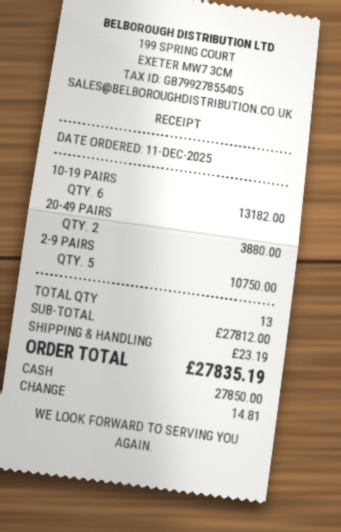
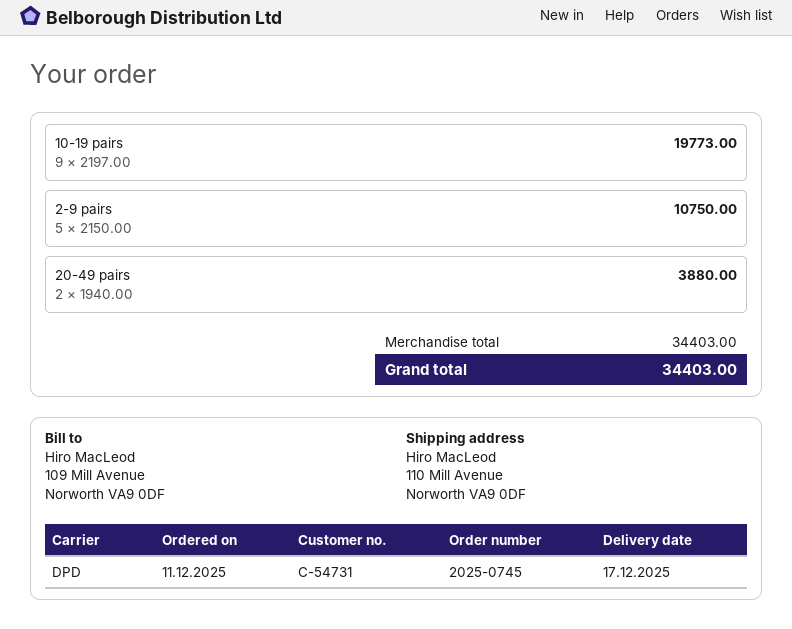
10-19 PAIRS: 6 for 13182.00 -> 9 for 19773.00
subtotal: 27812.00 -> 34403.00
shipping: 23.19 -> none
total: 27835.19 -> 34403.00

